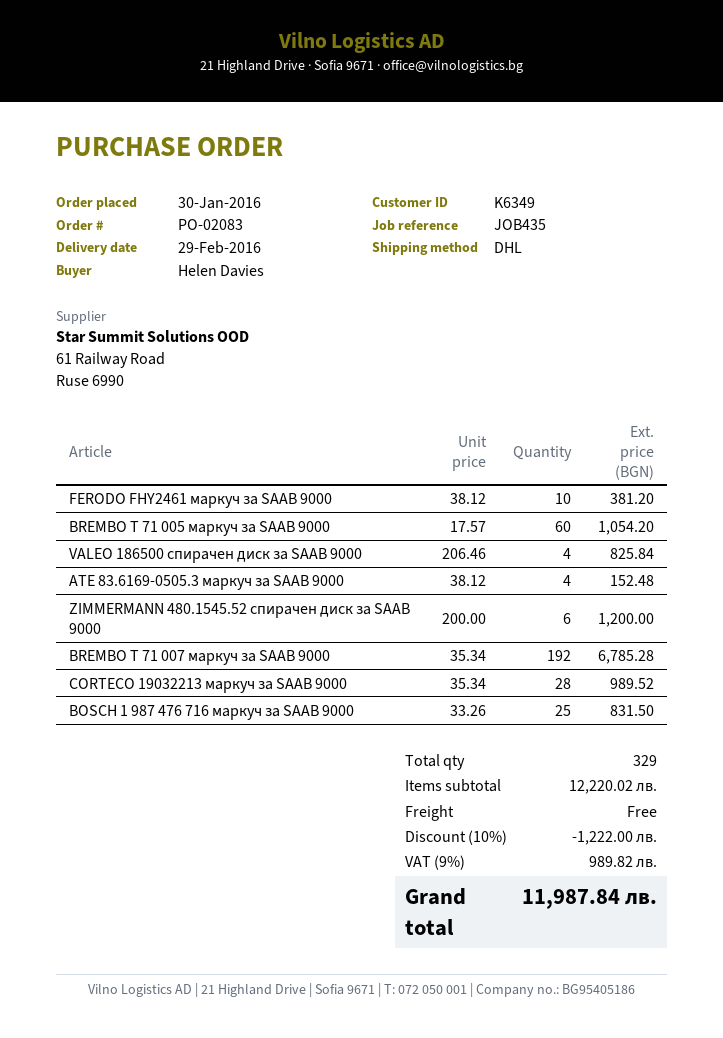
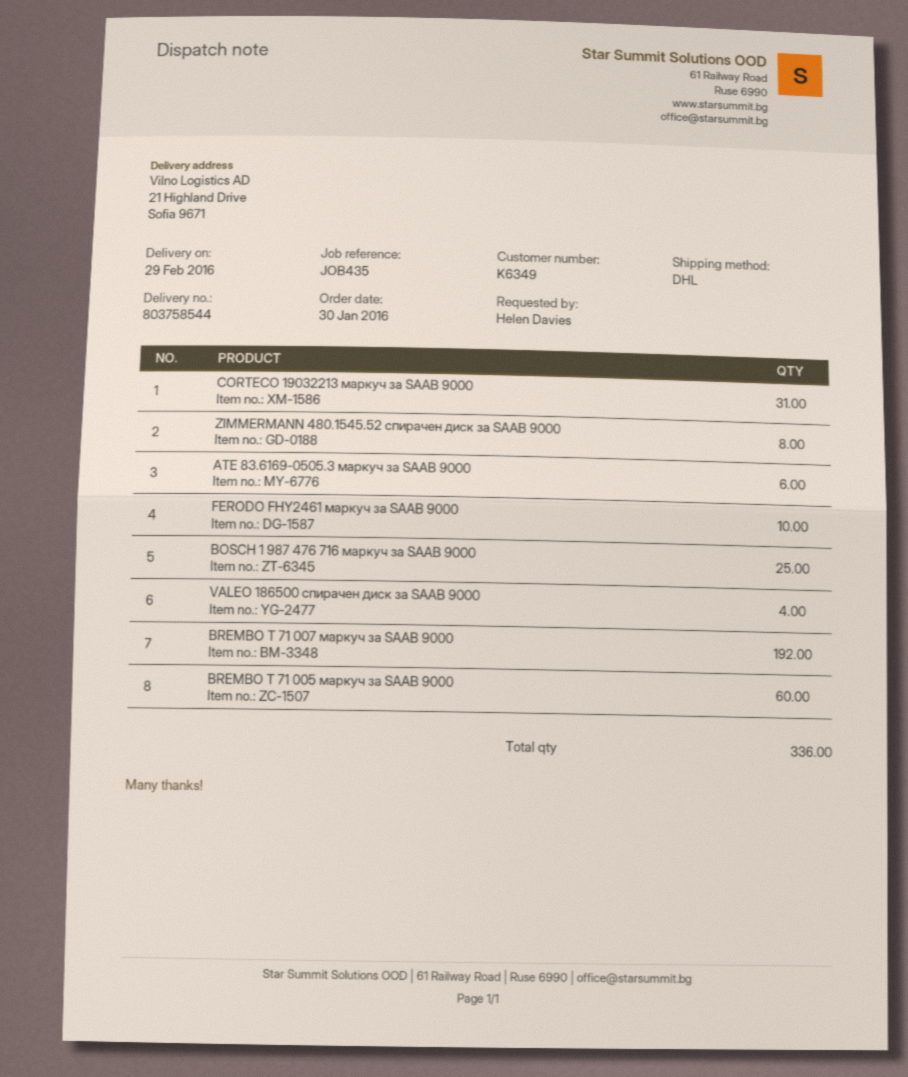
ATE 83.6169-0505.3 маркуч за SAAB 9000: 4 -> 6
ZIMMERMANN 480.1545.52 спирачен диск за SAAB 9000: 6 -> 8
CORTECO 19032213 маркуч за SAAB 9000: 28 -> 31
total quantity: 329 -> 336

